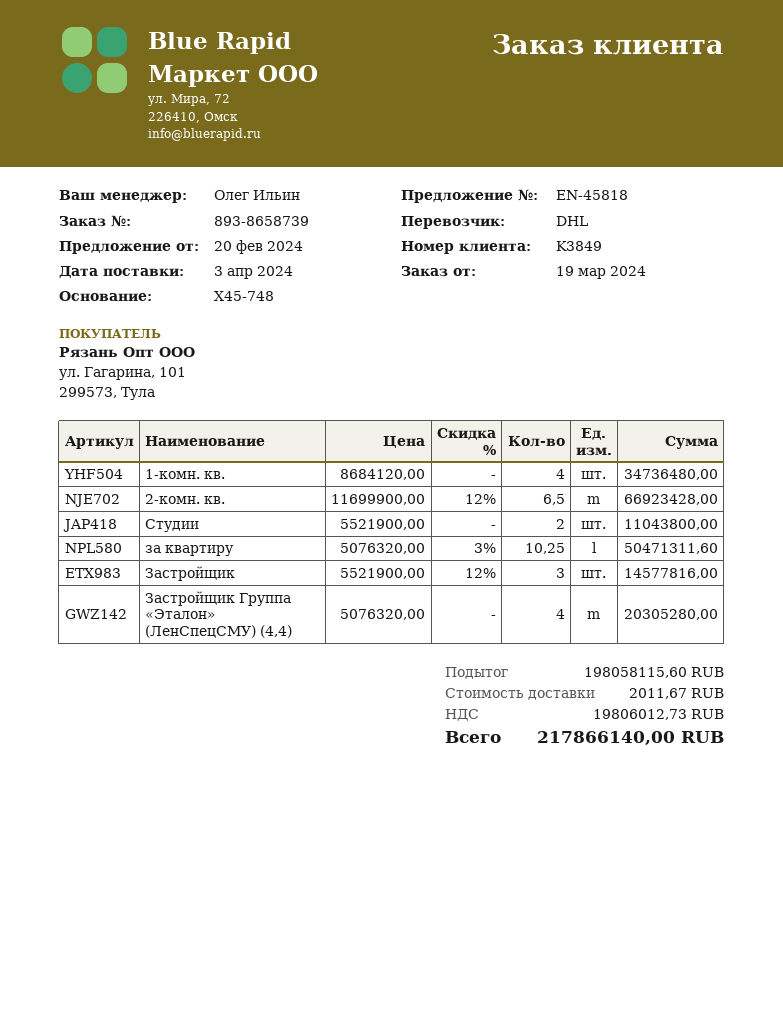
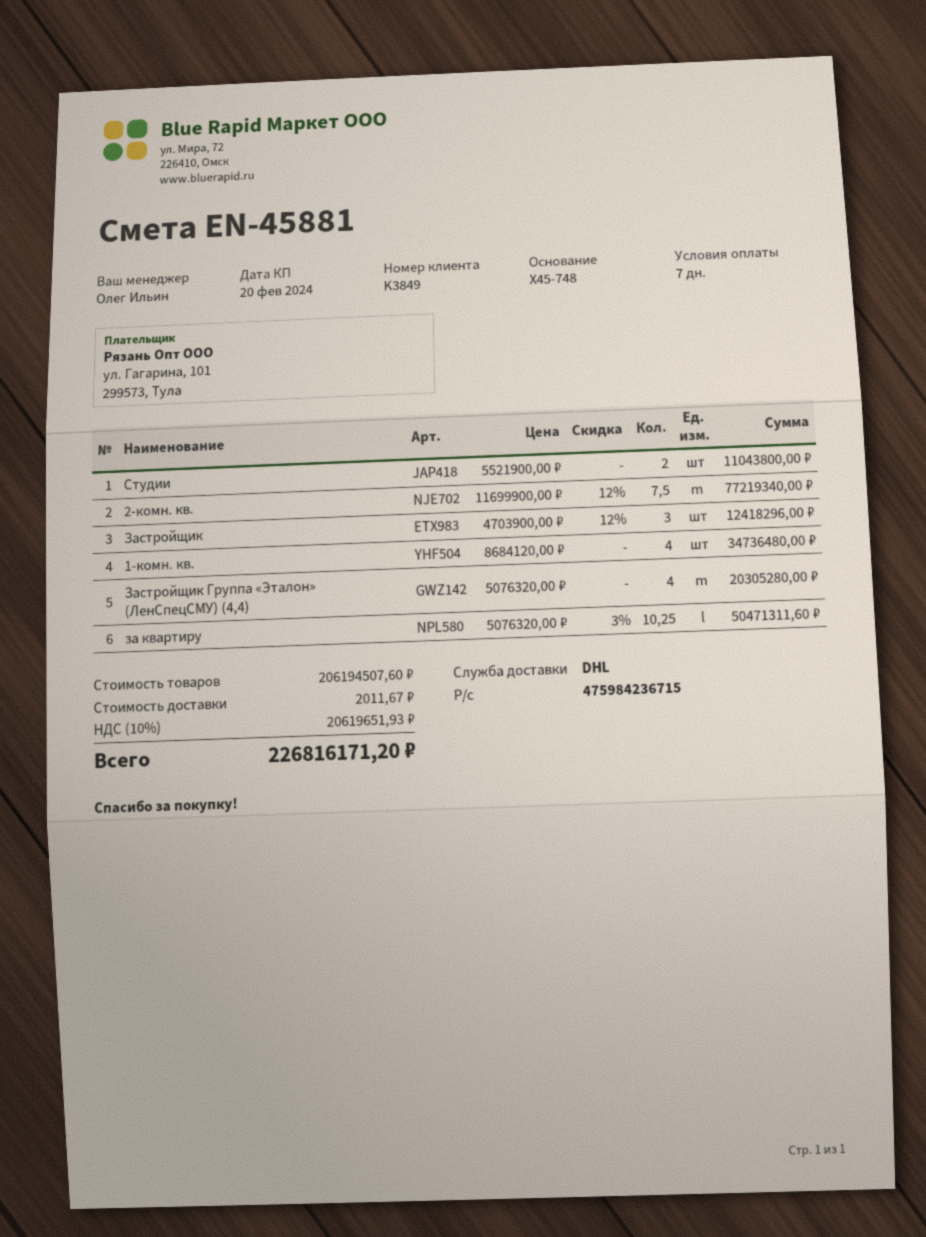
quote number: EN-45818 -> EN-45881
2-комн. кв.: 6.5 x 11699900.00 - 12% = 66923428.00 -> 7.5 x 11699900.00 - 12% = 77219340.00
Застройщик: 3 x 5521900.00 - 12% = 14577816.00 -> 3 x 4703900.00 - 12% = 12418296.00
subtotal: 198058115.60 -> 206194507.60
tax: 19806012.73 -> 20619651.93
total: 217866140.00 -> 226816171.20

